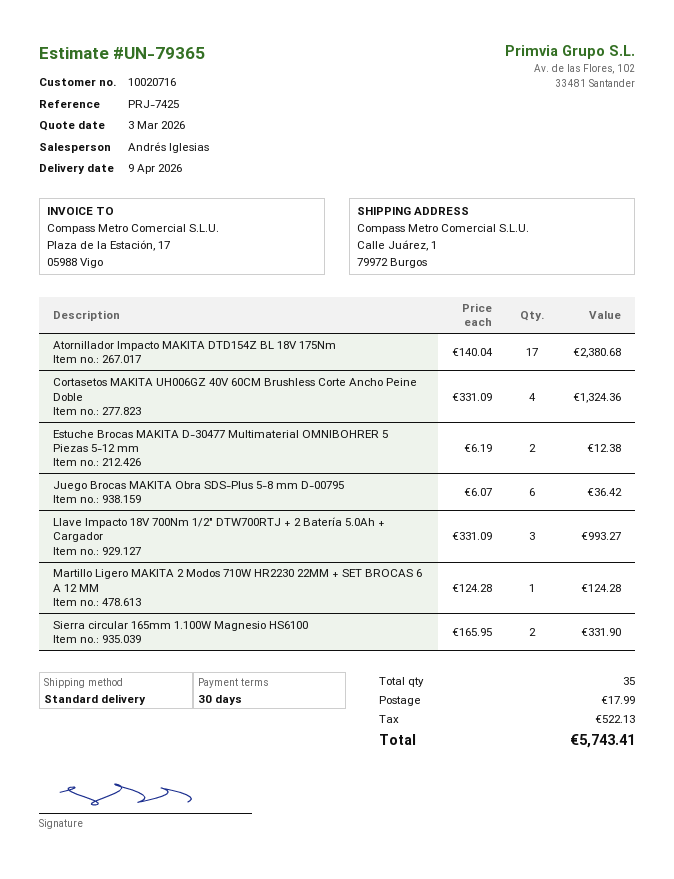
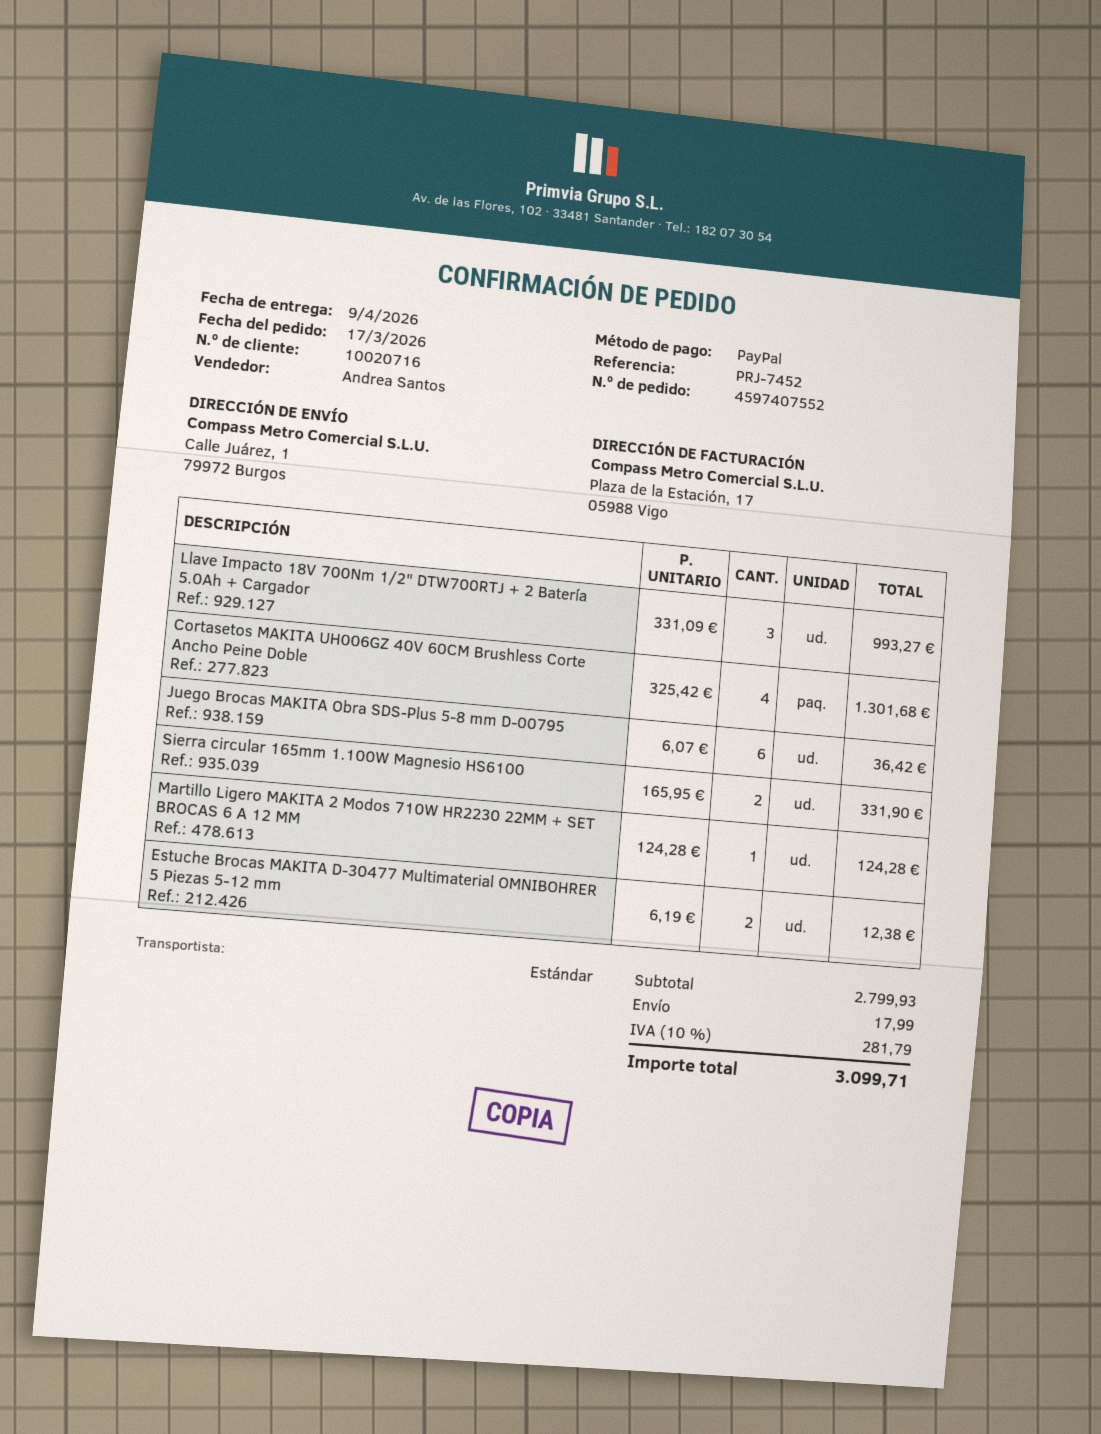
reference: PRJ-7425 -> PRJ-7452
sales rep: Andrés Iglesias -> Andrea Santos
Atornillador Impacto MAKITA DTD154Z BL 18V 175Nm: 17 x 140.04 = 2380.68 -> none
Cortasetos MAKITA UH006GZ 40V 60CM Brushless Corte Ancho Peine Doble: 4 x 331.09 = 1324.36 -> 4 x 325.42 = 1301.68
tax: 522.13 -> 281.79
total: 5743.41 -> 3099.71

